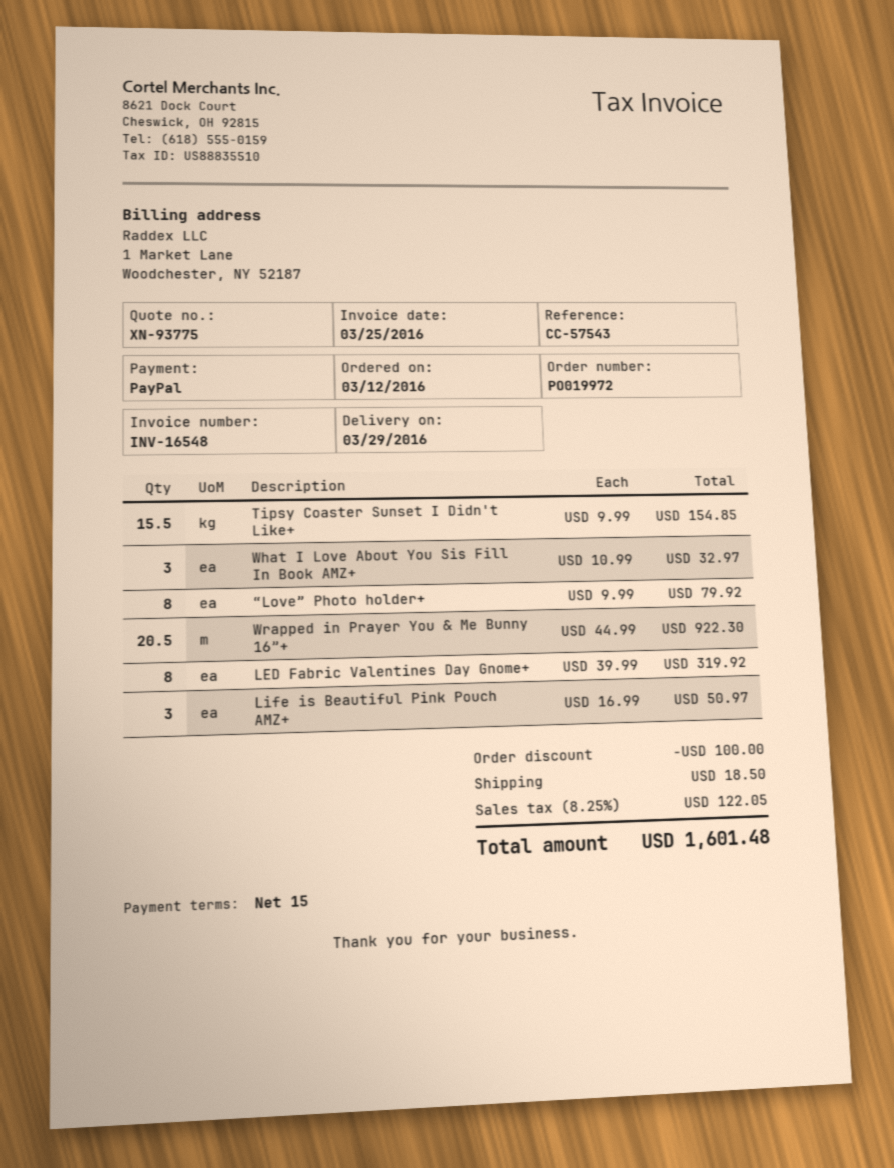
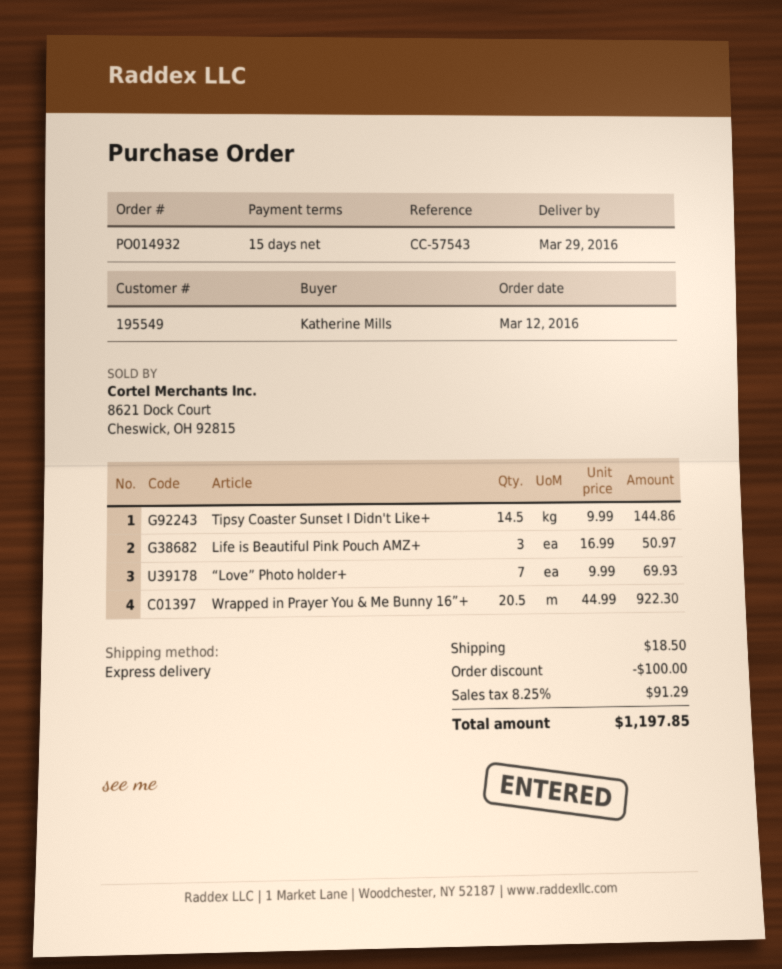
order number: PO019972 -> PO014932
Tipsy Coaster Sunset I Didn't Like+: 15.5 x 9.99 = 154.85 -> 14.5 x 9.99 = 144.86
What I Love About You Sis Fill In Book AMZ+: 3 x 10.99 = 32.97 -> none
“Love” Photo holder+: 8 x 9.99 = 79.92 -> 7 x 9.99 = 69.93
LED Fabric Valentines Day Gnome+: 8 x 39.99 = 319.92 -> none
tax: 8.25% = 122.05 -> 8.25% = 91.29
total: 1601.48 -> 1197.85

